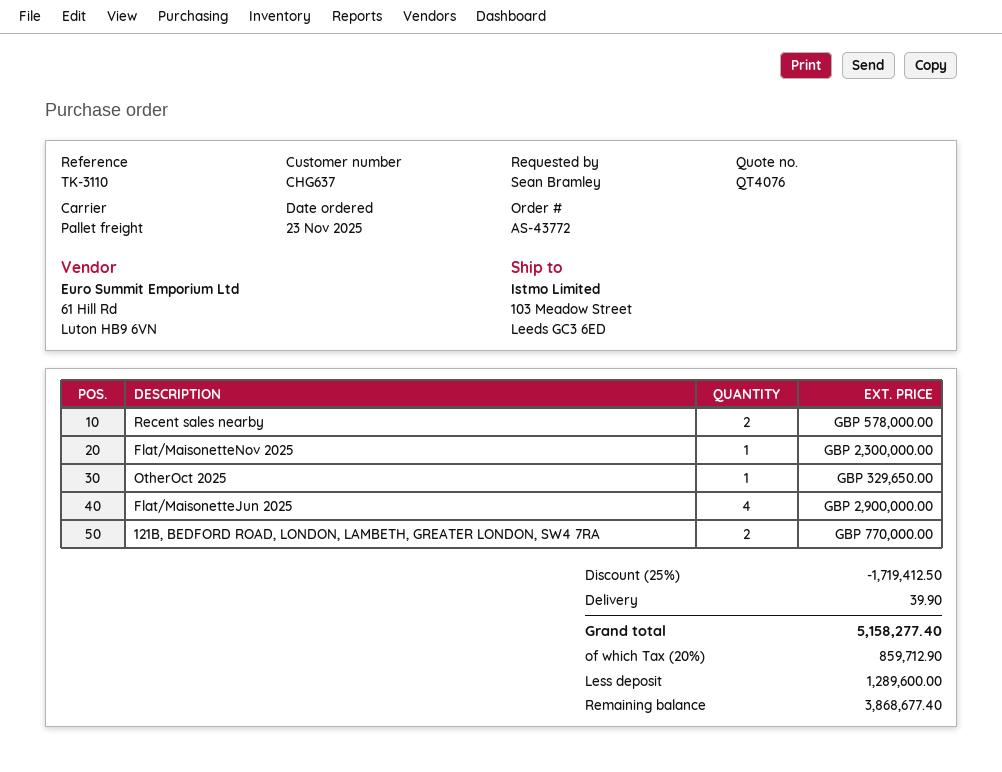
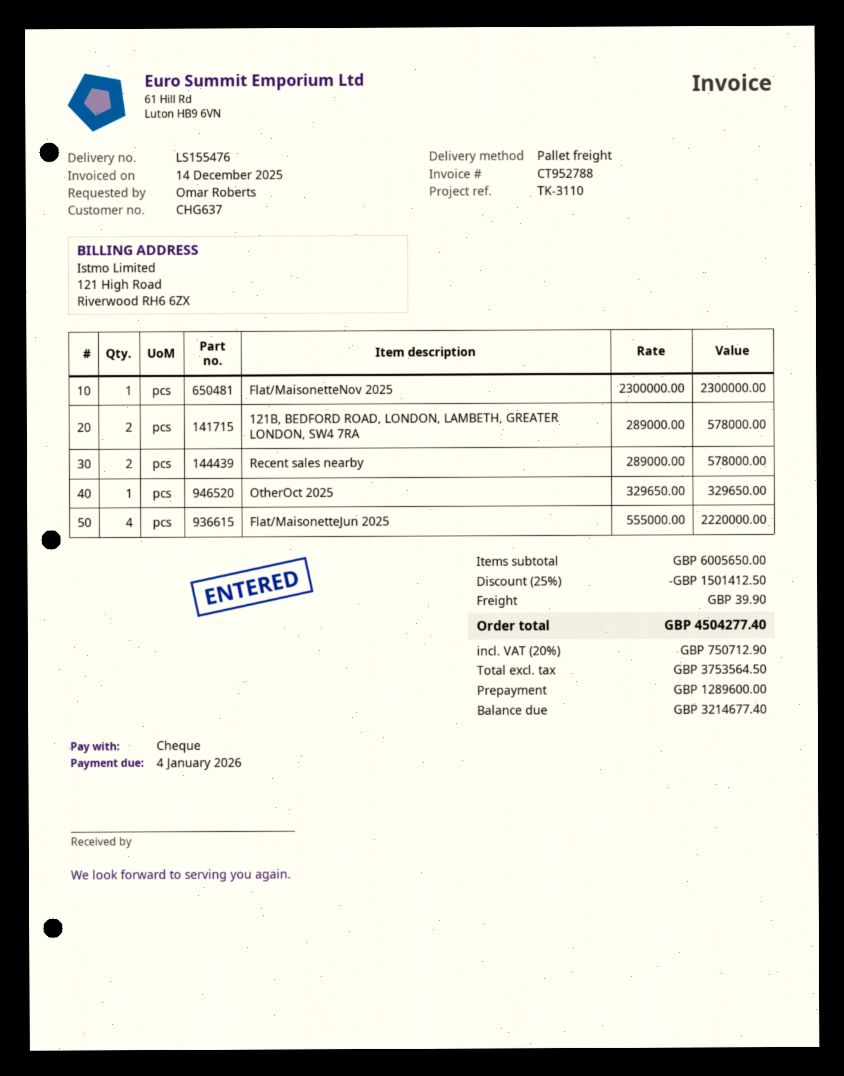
ordered by: Sean Bramley -> Omar Roberts
Flat/MaisonetteJun 2025: 4 for 2900000.00 -> 4 for 2220000.00
121B, BEDFORD ROAD, LONDON, LAMBETH, GREATER LONDON, SW4 7RA: 2 for 770000.00 -> 2 for 578000.00
discount: 25% = 1719412.50 -> 25% = 1501412.50
tax: 20% = 859712.90 -> 20% = 750712.90
total: 5158277.40 -> 4504277.40
balance: 3868677.40 -> 3214677.40

